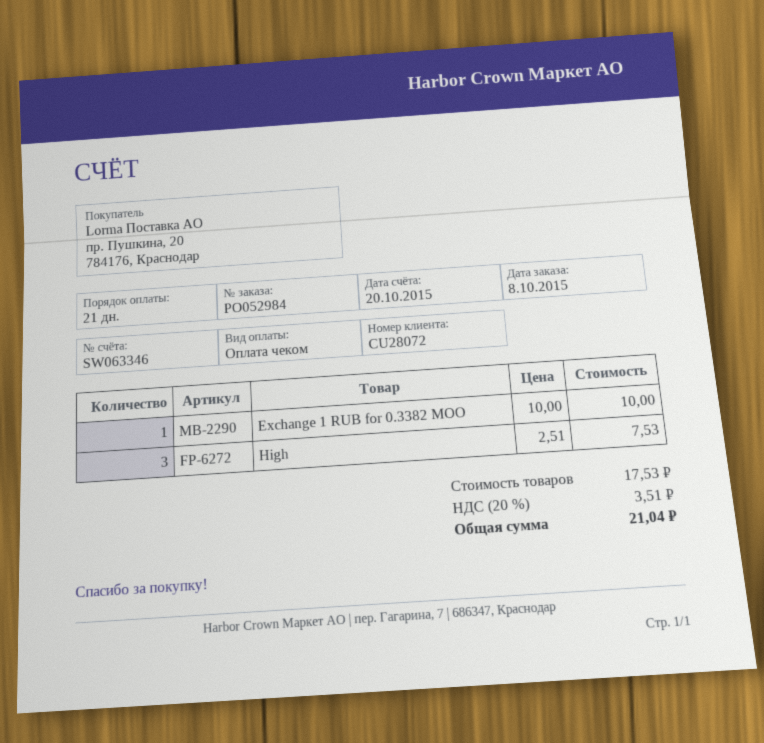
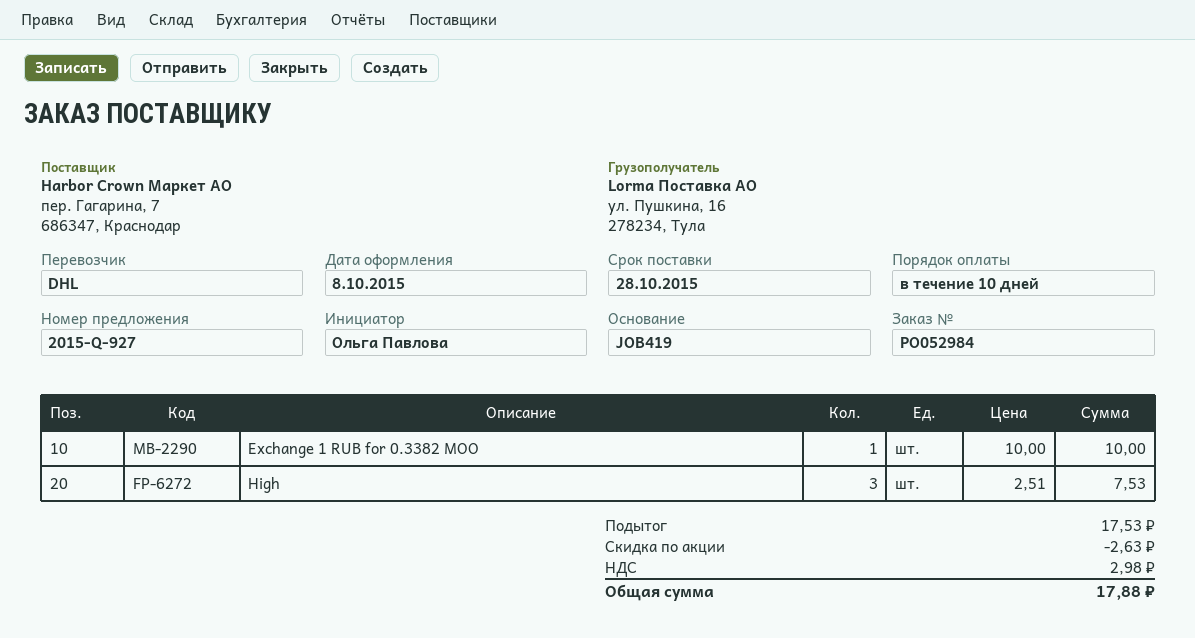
payment terms: 21 days -> 10 days
discount: none -> 2.63
tax: 3.51 -> 2.98
total: 21.04 -> 17.88

